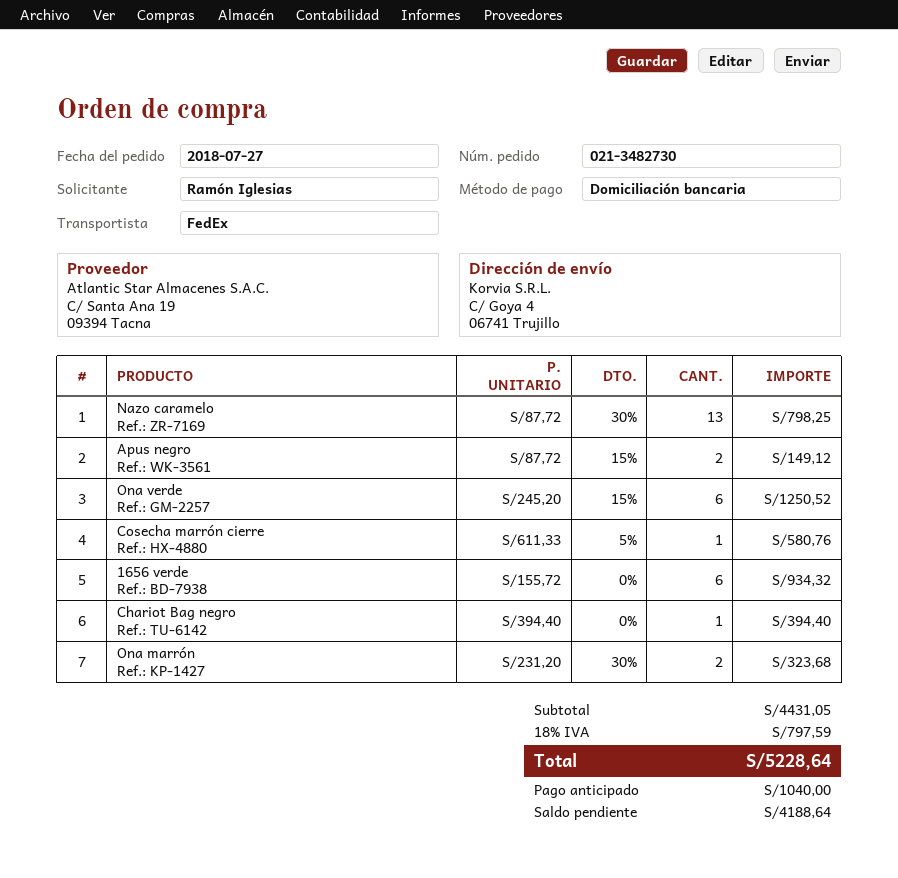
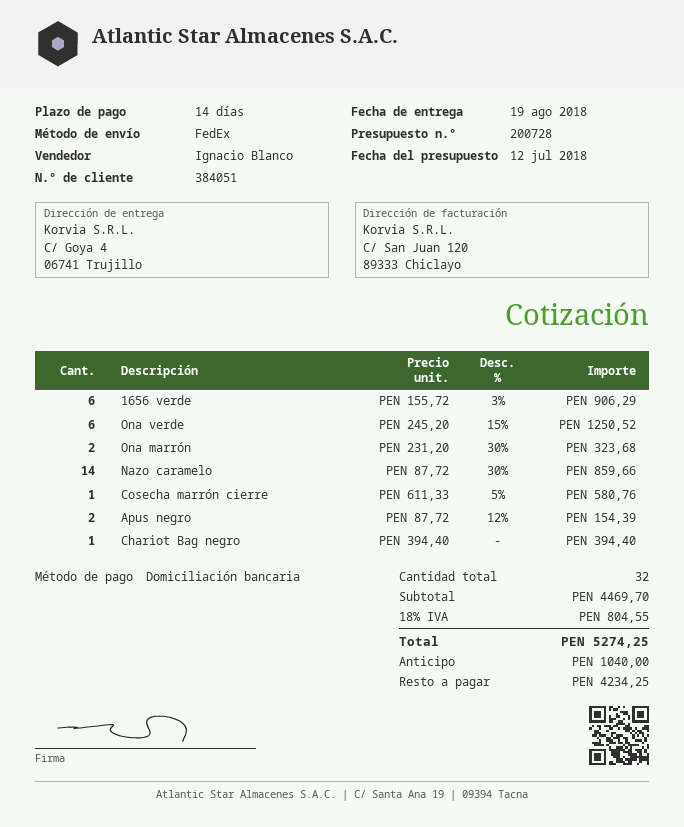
Nazo caramelo: 13 x 87.72 - 30% = 798.25 -> 14 x 87.72 - 30% = 859.66
Apus negro: 2 x 87.72 - 15% = 149.12 -> 2 x 87.72 - 12% = 154.39
1656 verde: 6 x 155.72 = 934.32 -> 6 x 155.72 - 3% = 906.29
subtotal: 4431.05 -> 4469.70
tax: 18% = 797.59 -> 18% = 804.55
total: 5228.64 -> 5274.25
balance: 4188.64 -> 4234.25

